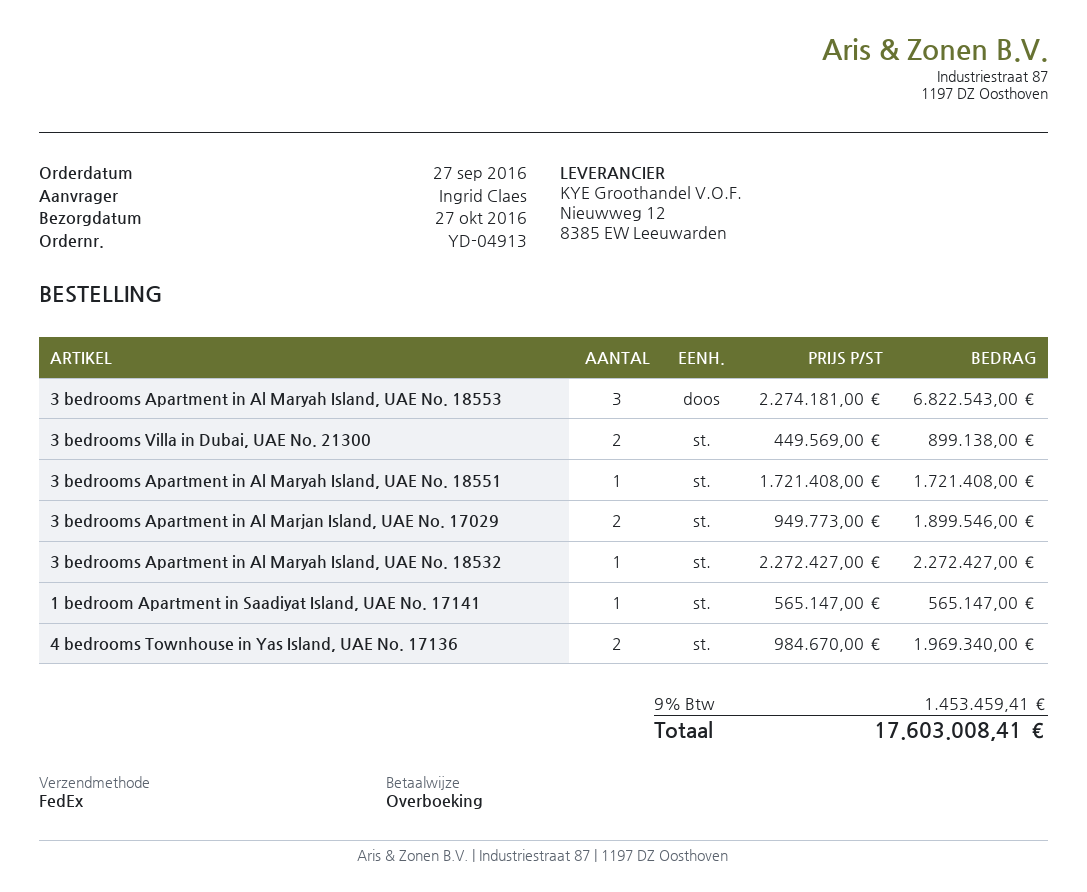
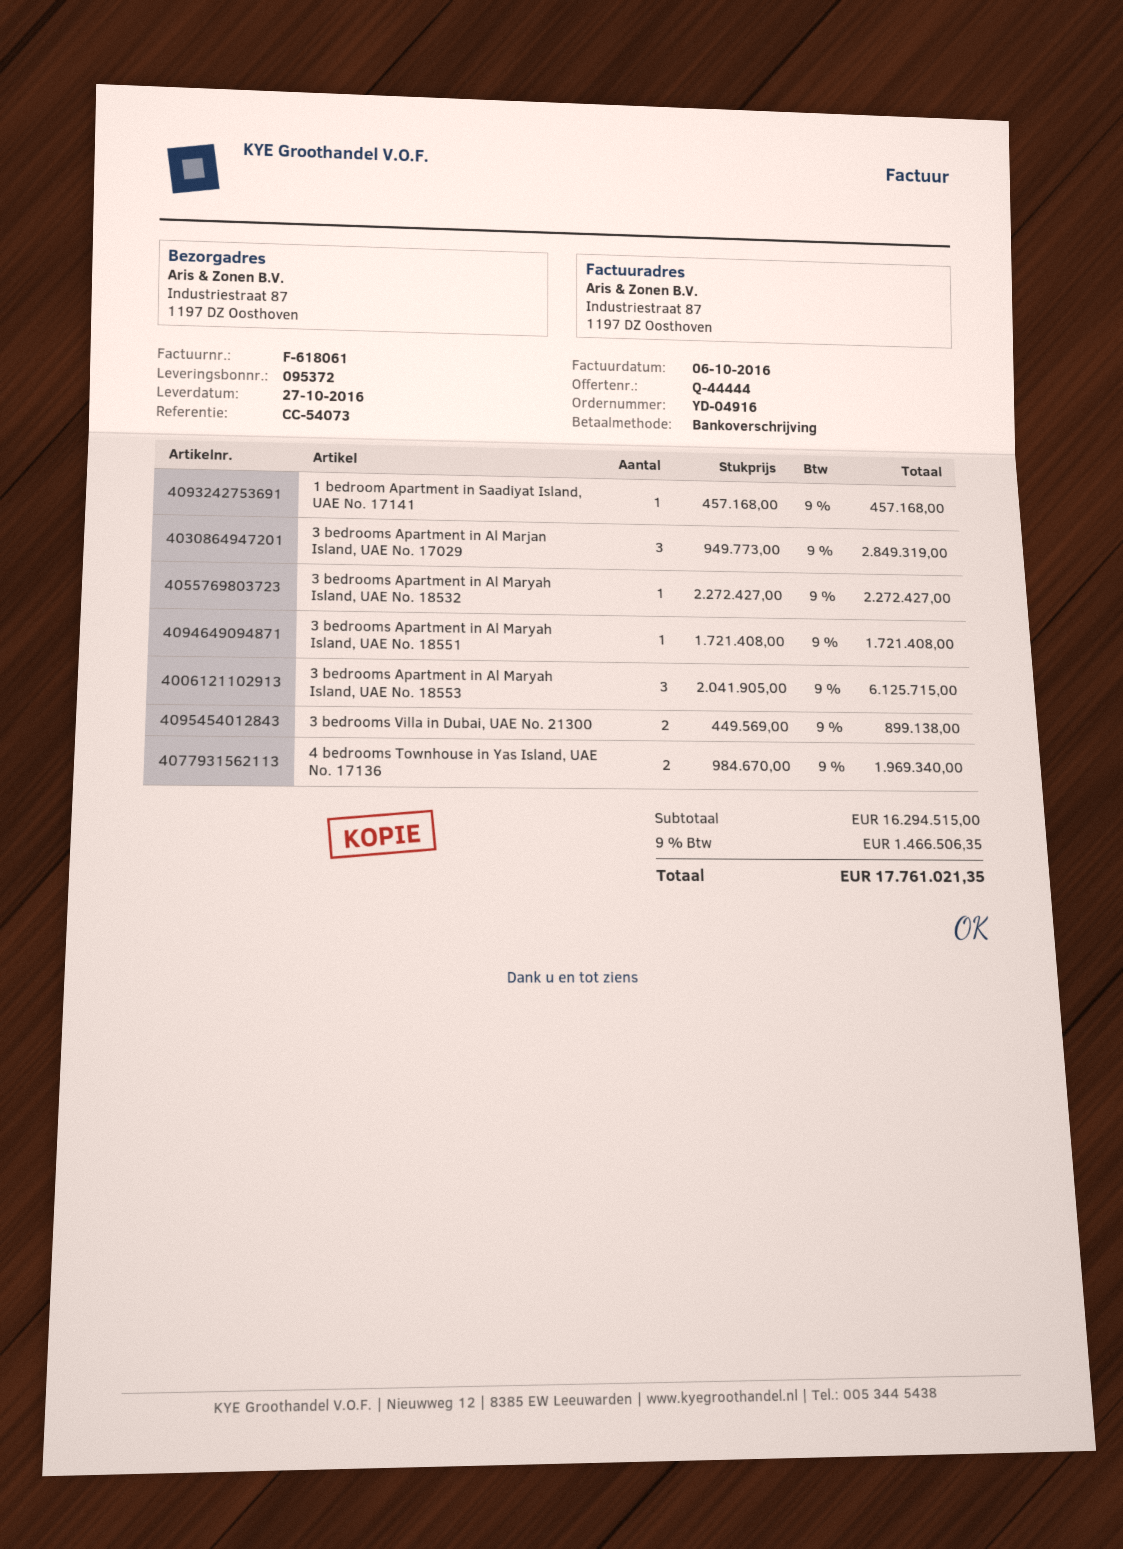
order number: YD-04913 -> YD-04916
3 bedrooms Apartment in Al Maryah Island, UAE No. 18553: 3 x 2274181.00 = 6822543.00 -> 3 x 2041905.00 = 6125715.00
3 bedrooms Apartment in Al Marjan Island, UAE No. 17029: 2 x 949773.00 = 1899546.00 -> 3 x 949773.00 = 2849319.00
1 bedroom Apartment in Saadiyat Island, UAE No. 17141: 1 x 565147.00 = 565147.00 -> 1 x 457168.00 = 457168.00
tax: 9% = 1453459.41 -> 9% = 1466506.35
total: 17603008.41 -> 17761021.35

